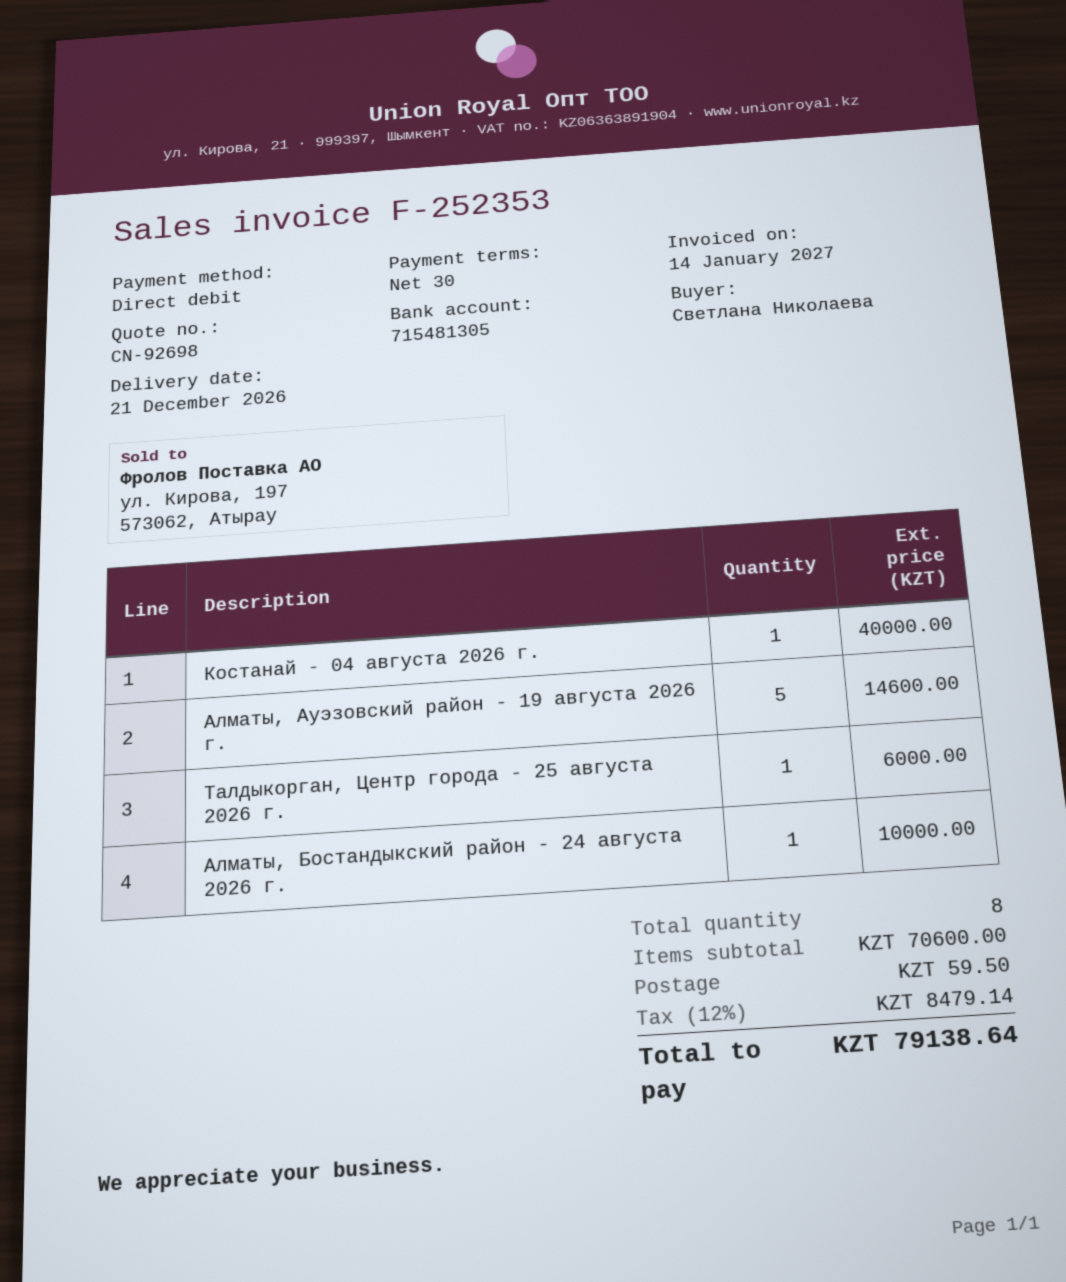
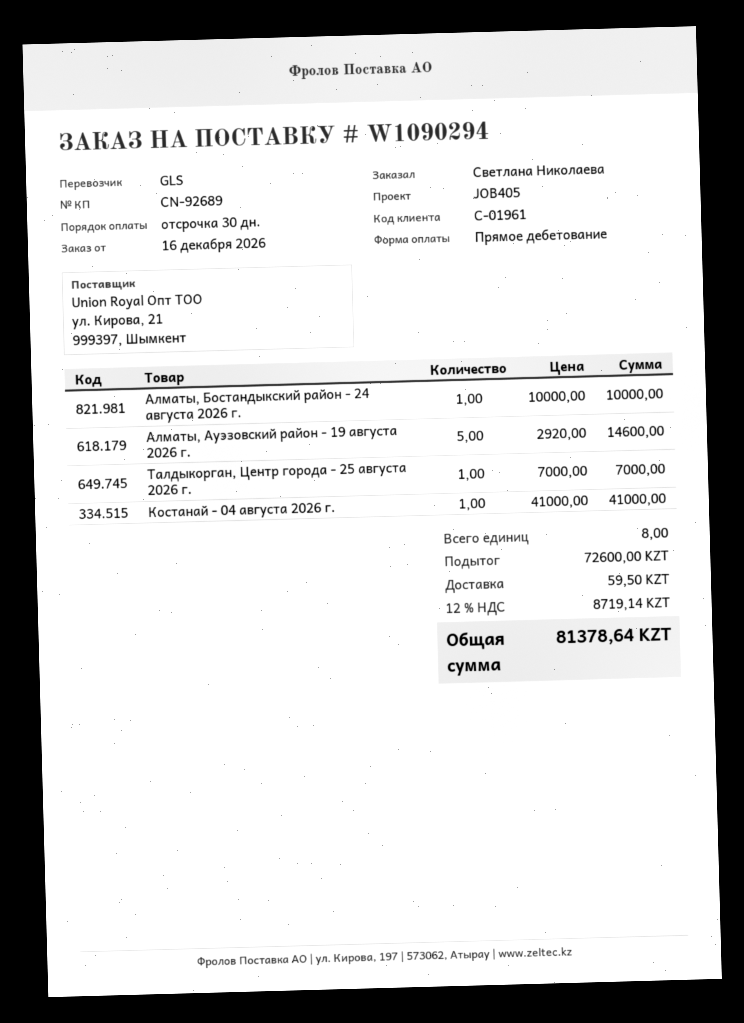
quote number: CN-92698 -> CN-92689
Костанай - 04 августа 2026 г.: 1 for 40000.00 -> 1 for 41000.00
Талдыкорган, Центр города - 25 августа 2026 г.: 1 for 6000.00 -> 1 for 7000.00
subtotal: 70600.00 -> 72600.00
tax: 12% = 8479.14 -> 12% = 8719.14
total: 79138.64 -> 81378.64

